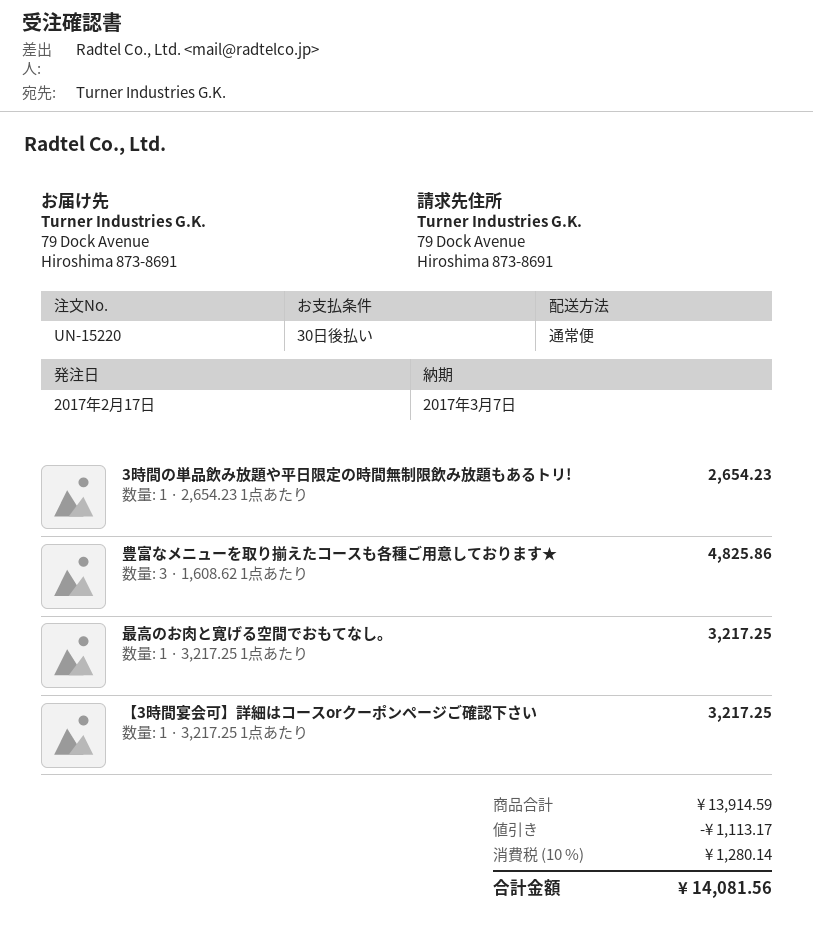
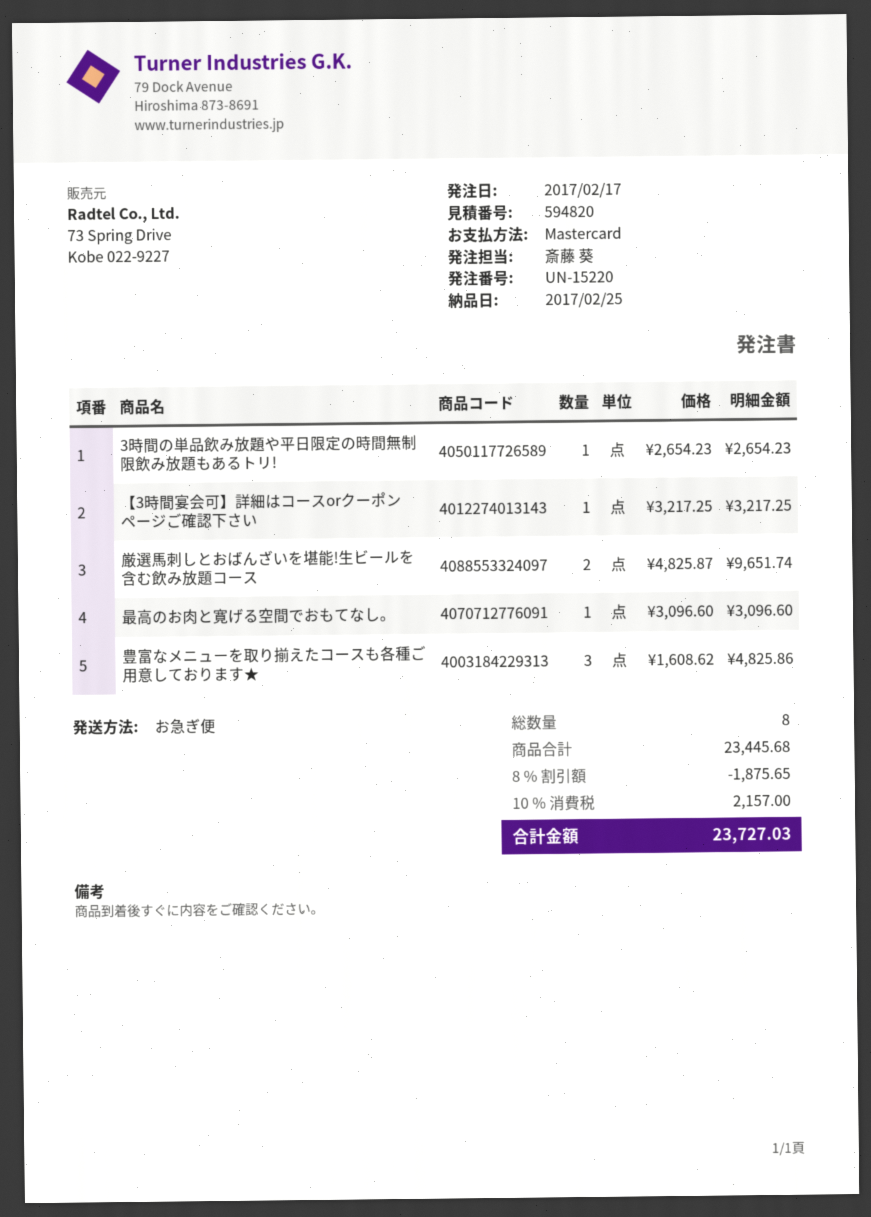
delivery date: 2017-03-07 -> 2017-02-25
shipping method: standard -> express
最高のお肉と寛げる空間でおもてなし。: 1 x 3217.25 = 3217.25 -> 1 x 3096.60 = 3096.60
厳選馬刺しとおばんざいを堪能!生ビールを含む飲み放題コース: none -> 2 x 4825.87 = 9651.74
subtotal: 13914.59 -> 23445.68
discount: 1113.17 -> 1875.65
tax: 10% = 1280.14 -> 10% = 2157.00
total: 14081.56 -> 23727.03

